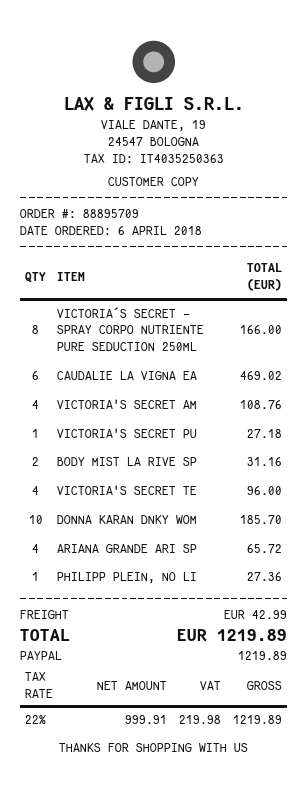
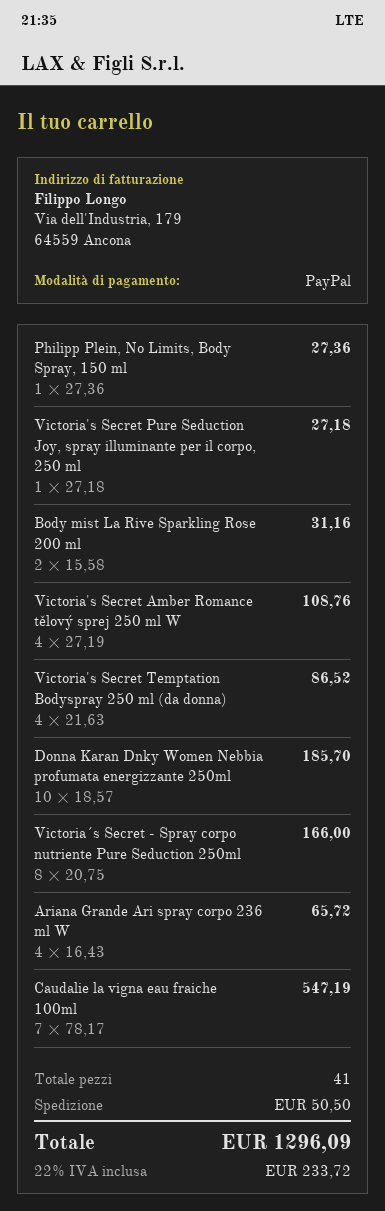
CAUDALIE LA VIGNA EA: 6 for 469.02 -> 7 for 547.19
VICTORIA'S SECRET TE: 4 for 96.00 -> 4 for 86.52
shipping: 42.99 -> 50.50
tax: 22% = 219.98 -> 22% = 233.72
total: 1219.89 -> 1296.09

